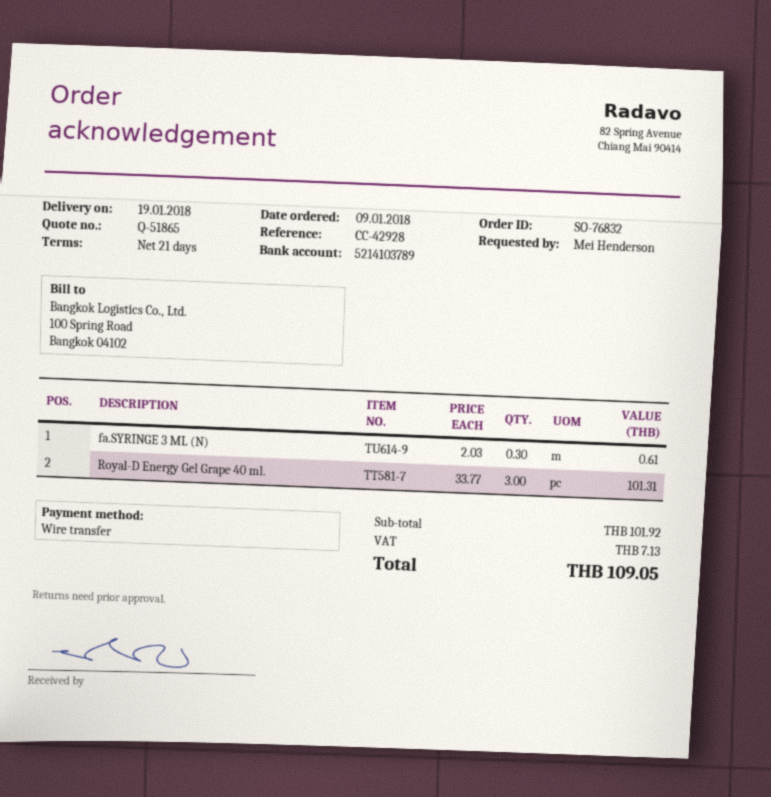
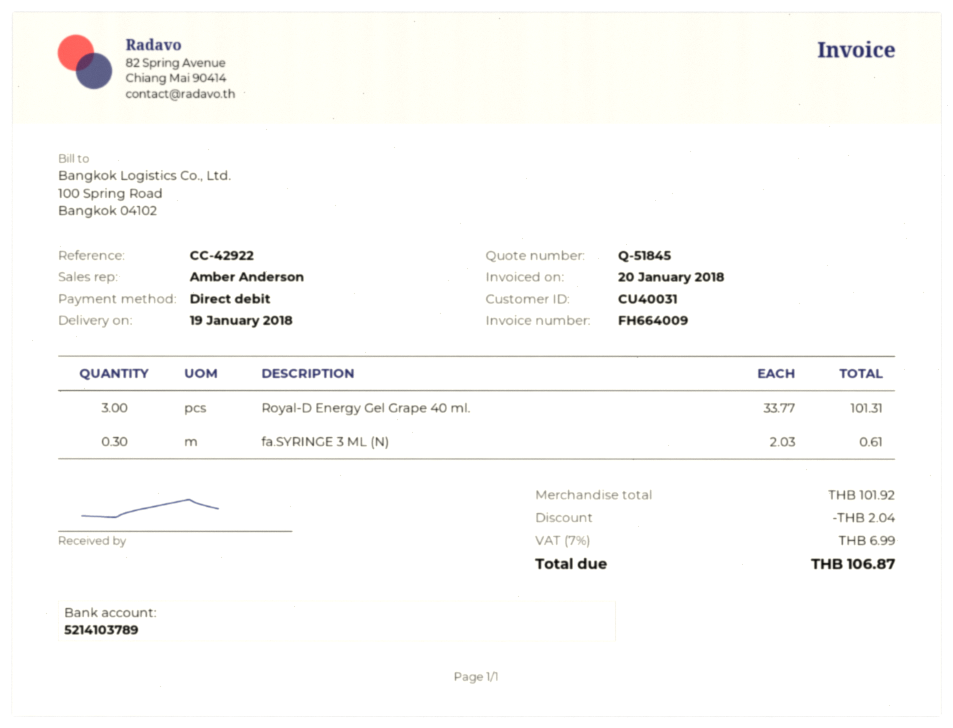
quote number: Q-51865 -> Q-51845
reference: CC-42928 -> CC-42922
payment method: bank transfer -> direct debit
discount: none -> 2.04
tax: 7.13 -> 6.99
total: 109.05 -> 106.87

